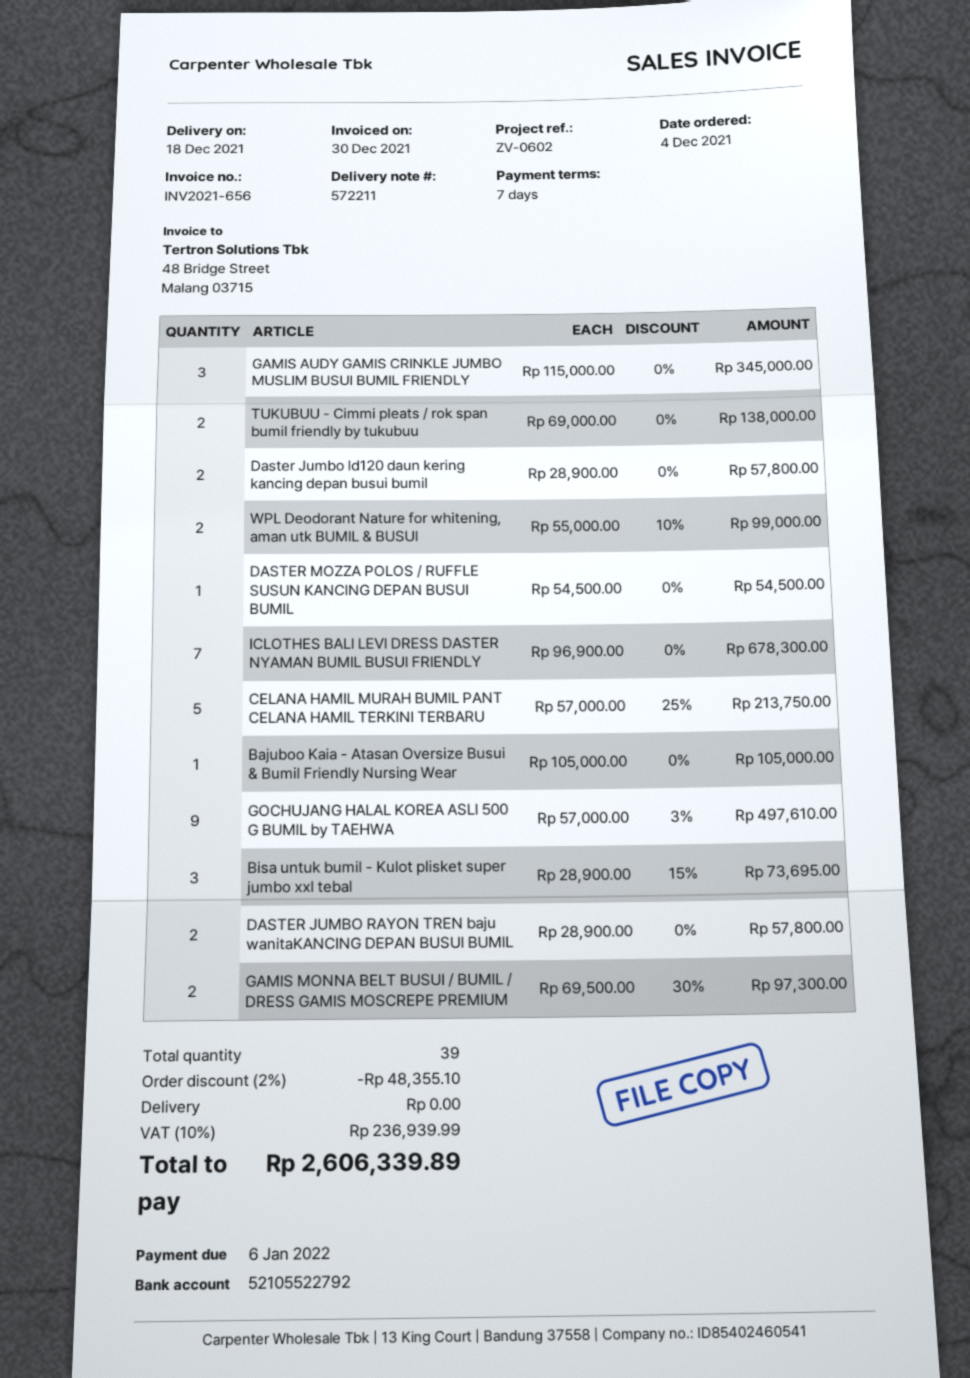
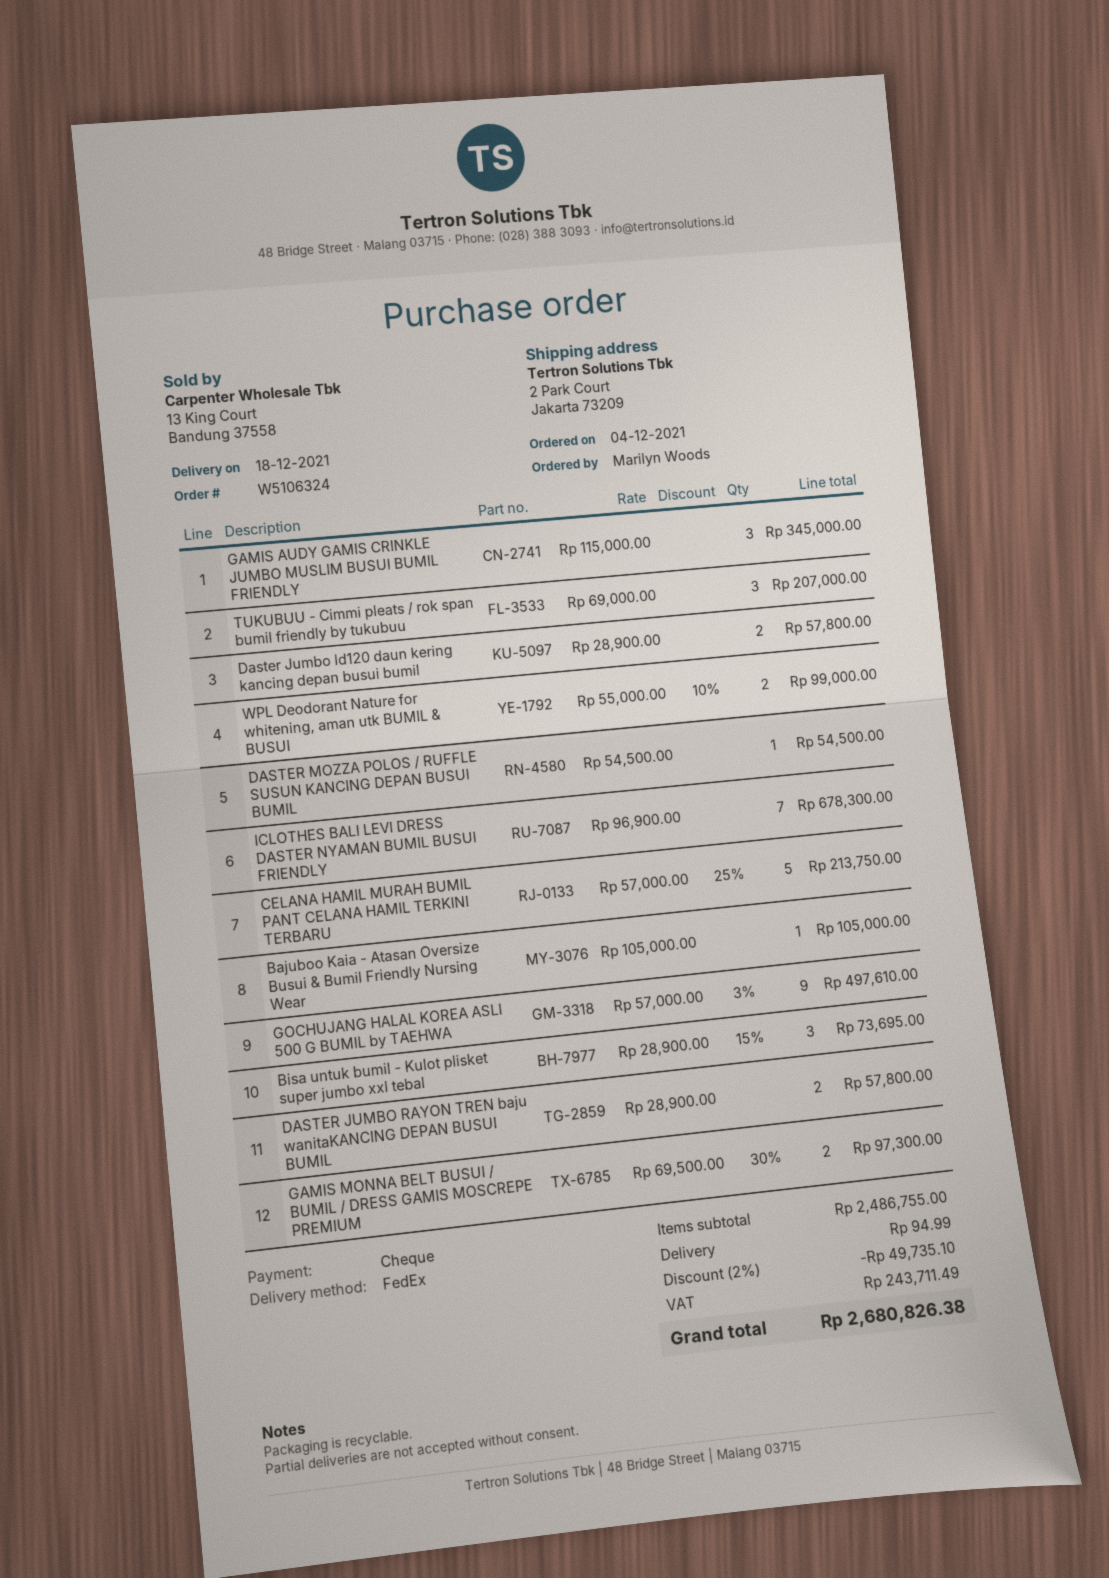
TUKUBUU - Cimmi pleats / rok span bumil friendly by tukubuu: 2 x 69000.00 = 138000.00 -> 3 x 69000.00 = 207000.00
discount: 2% = 48355.10 -> 2% = 49735.10
shipping: 0.00 -> 94.99
tax: 236939.99 -> 243711.49
total: 2606339.89 -> 2680826.38

